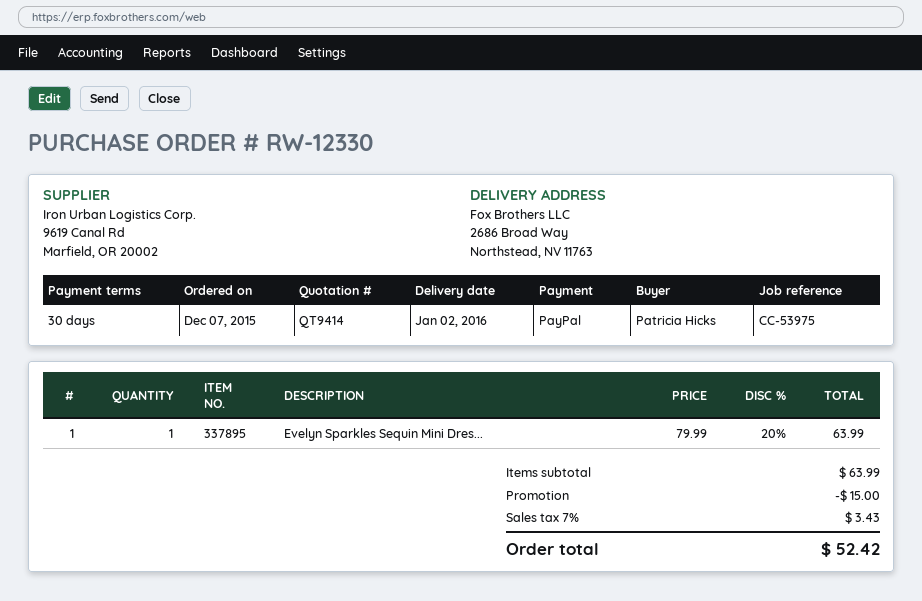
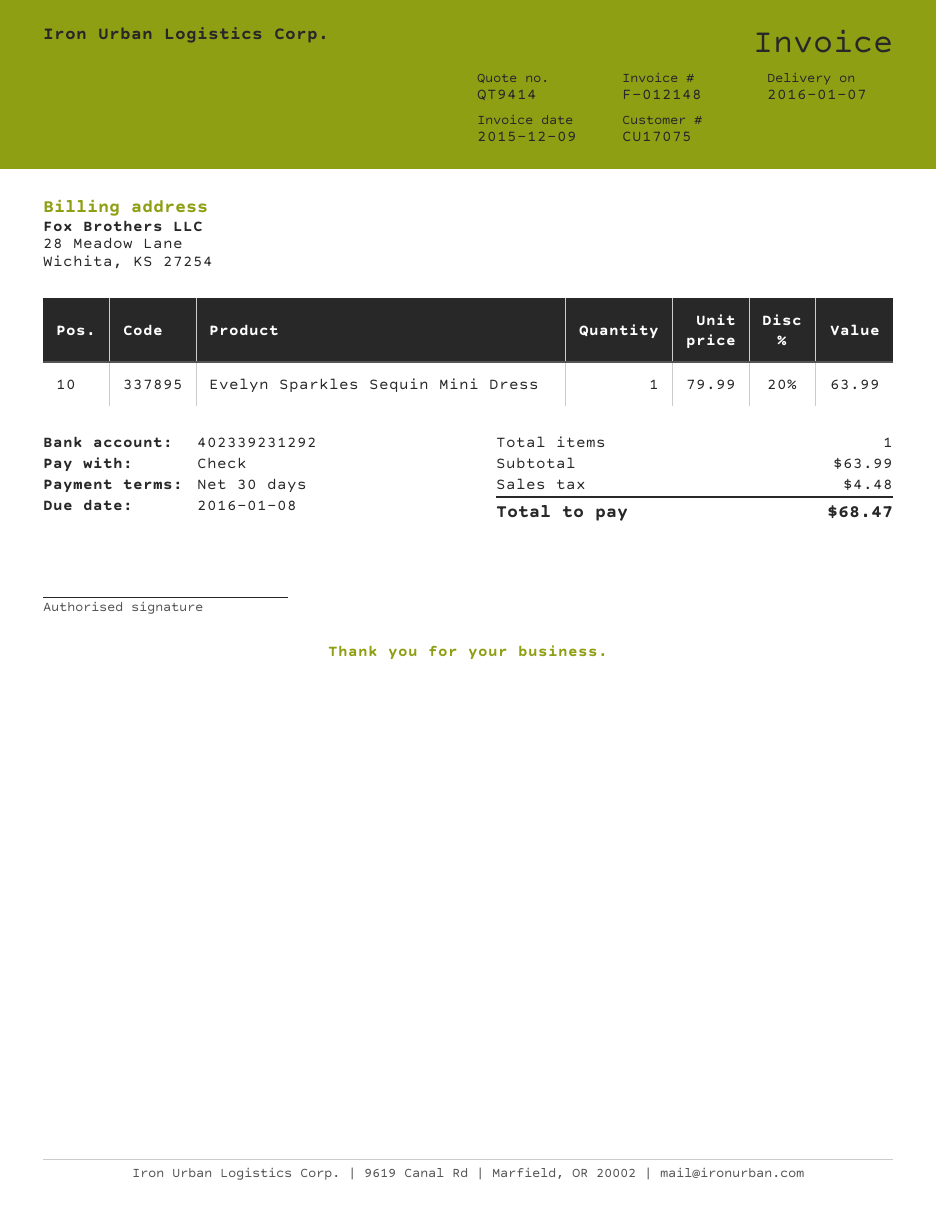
delivery date: 2016-01-02 -> 2016-01-07
payment method: PayPal -> cheque
discount: 15.00 -> none
tax: 3.43 -> 4.48
total: 52.42 -> 68.47

